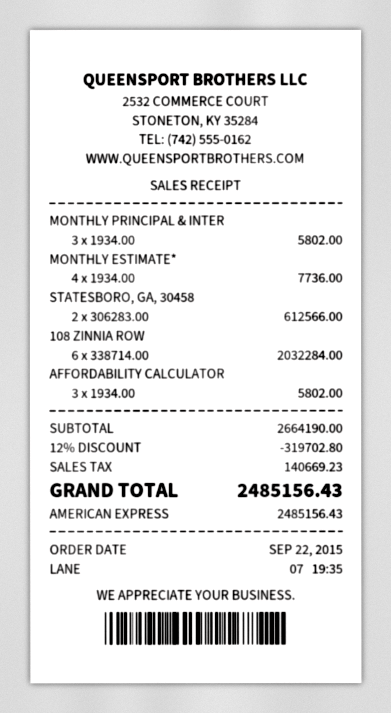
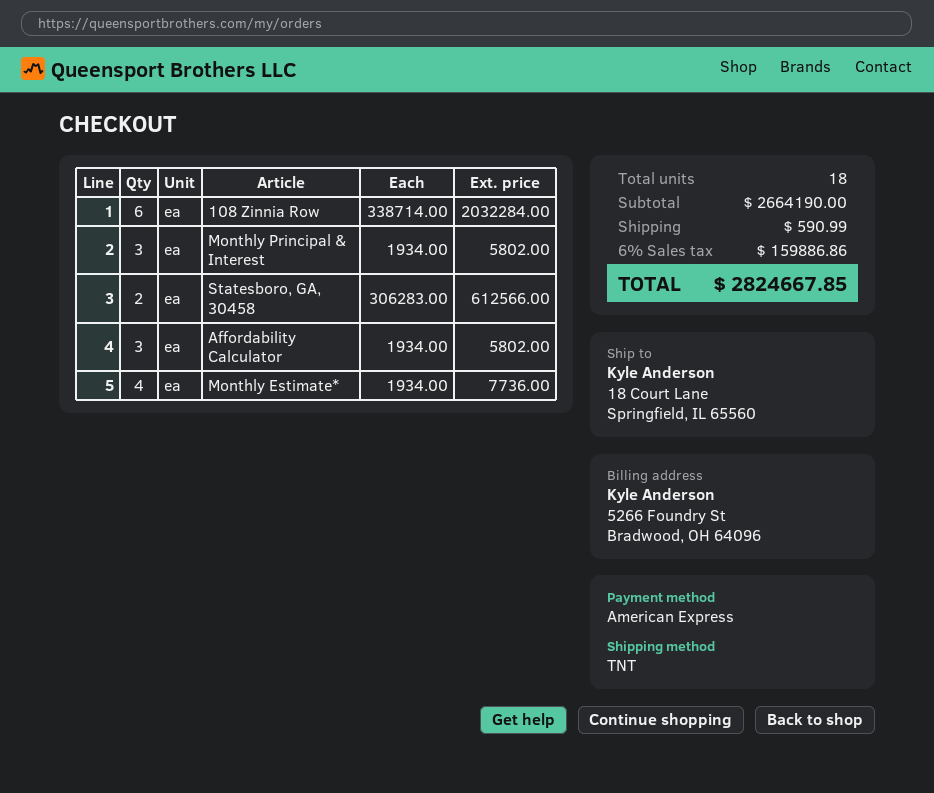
discount: 12% = 319702.80 -> none
shipping: none -> 590.99
tax: 140669.23 -> 159886.86
total: 2485156.43 -> 2824667.85

